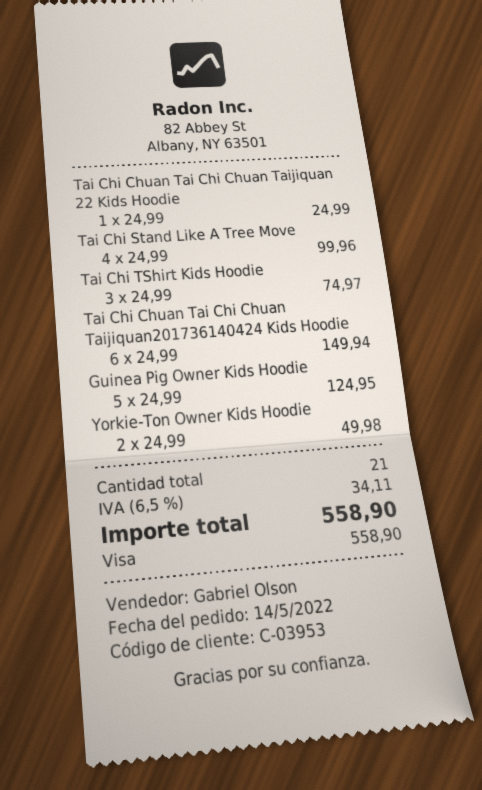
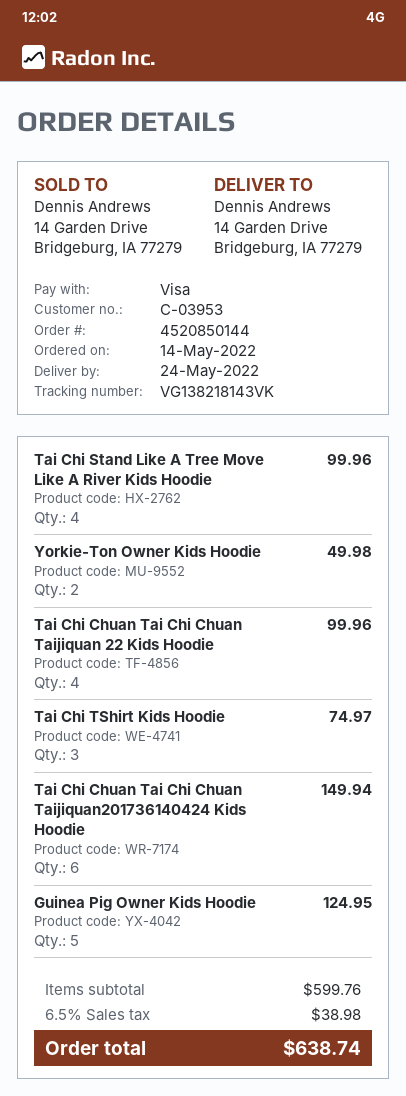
Tai Chi Chuan Tai Chi Chuan Taijiquan 22 Kids Hoodie: 1 for 24.99 -> 4 for 99.96
tax: 6.5% = 34.11 -> 6.5% = 38.98
total: 558.90 -> 638.74

